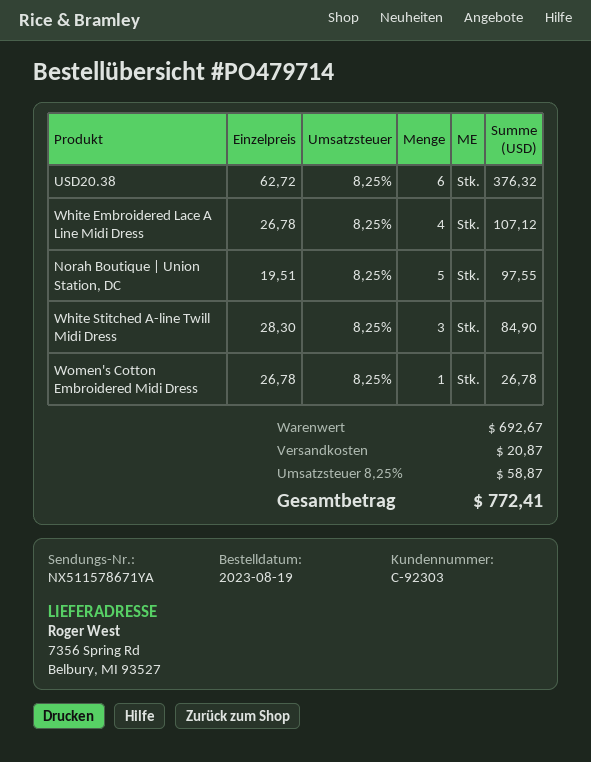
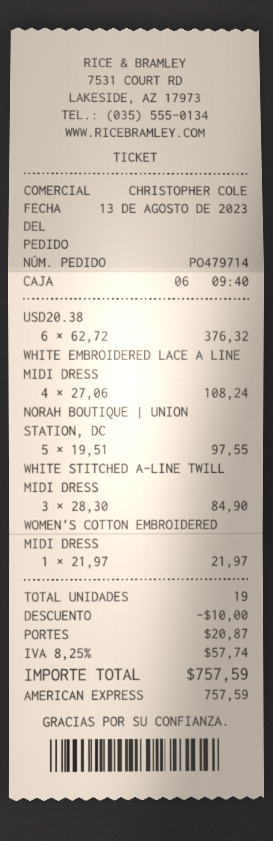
order date: 2023-08-19 -> 2023-08-13
White Embroidered Lace A Line Midi Dress: 4 x 26.78 = 107.12 -> 4 x 27.06 = 108.24
Women's Cotton Embroidered Midi Dress: 1 x 26.78 = 26.78 -> 1 x 21.97 = 21.97
discount: none -> 10.00
tax: 8.25% = 58.87 -> 8.25% = 57.74
total: 772.41 -> 757.59

